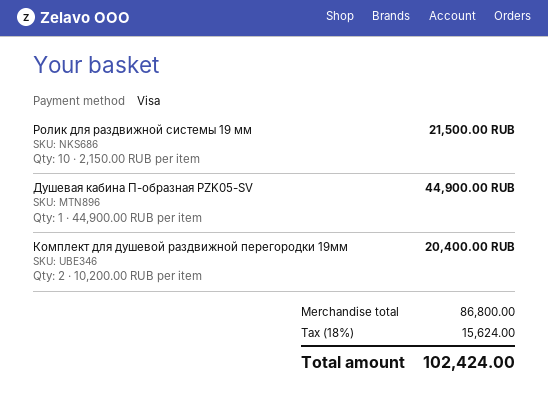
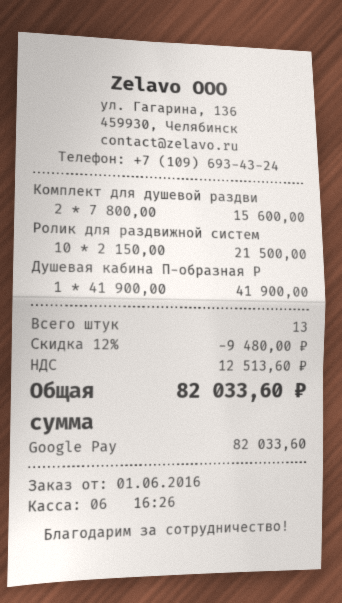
payment method: Visa -> Google Pay
Душевая кабина П-образная PZK05-SV: 1 x 44900.00 = 44900.00 -> 1 x 41900.00 = 41900.00
Комплект для душевой раздвижной перегородки 19мм: 2 x 10200.00 = 20400.00 -> 2 x 7800.00 = 15600.00
discount: none -> 12% = 9480.00
tax: 15624.00 -> 12513.60
total: 102424.00 -> 82033.60

